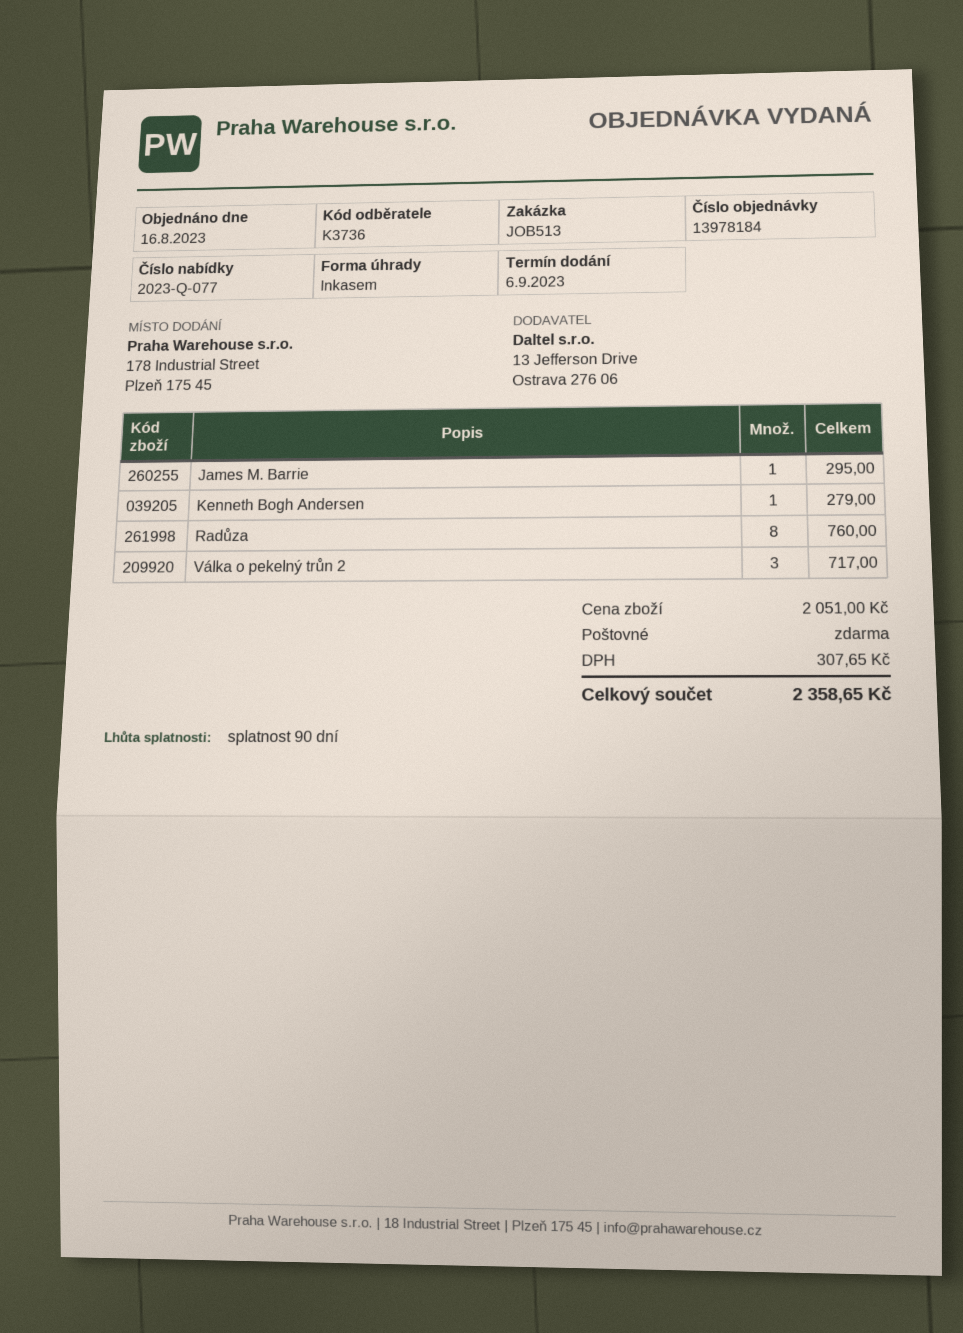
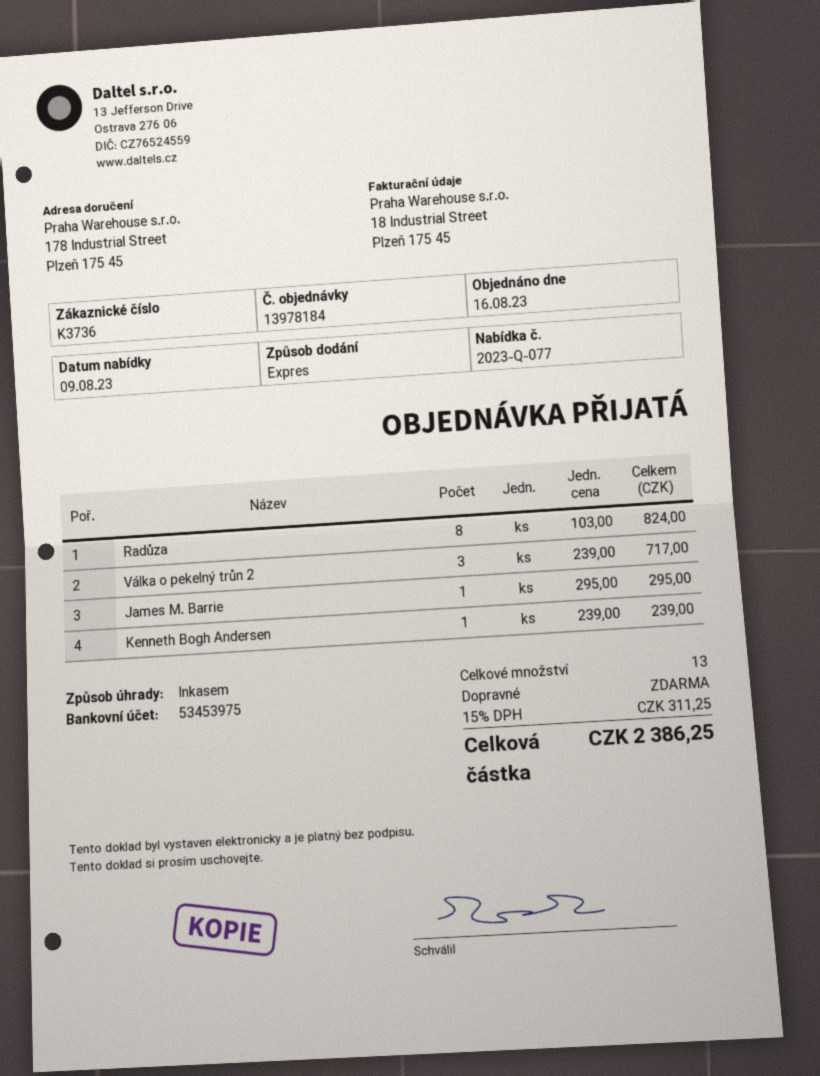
Kenneth Bogh Andersen: 1 for 279.00 -> 1 for 239.00
Radůza: 8 for 760.00 -> 8 for 824.00
tax: 307.65 -> 311.25
total: 2358.65 -> 2386.25

